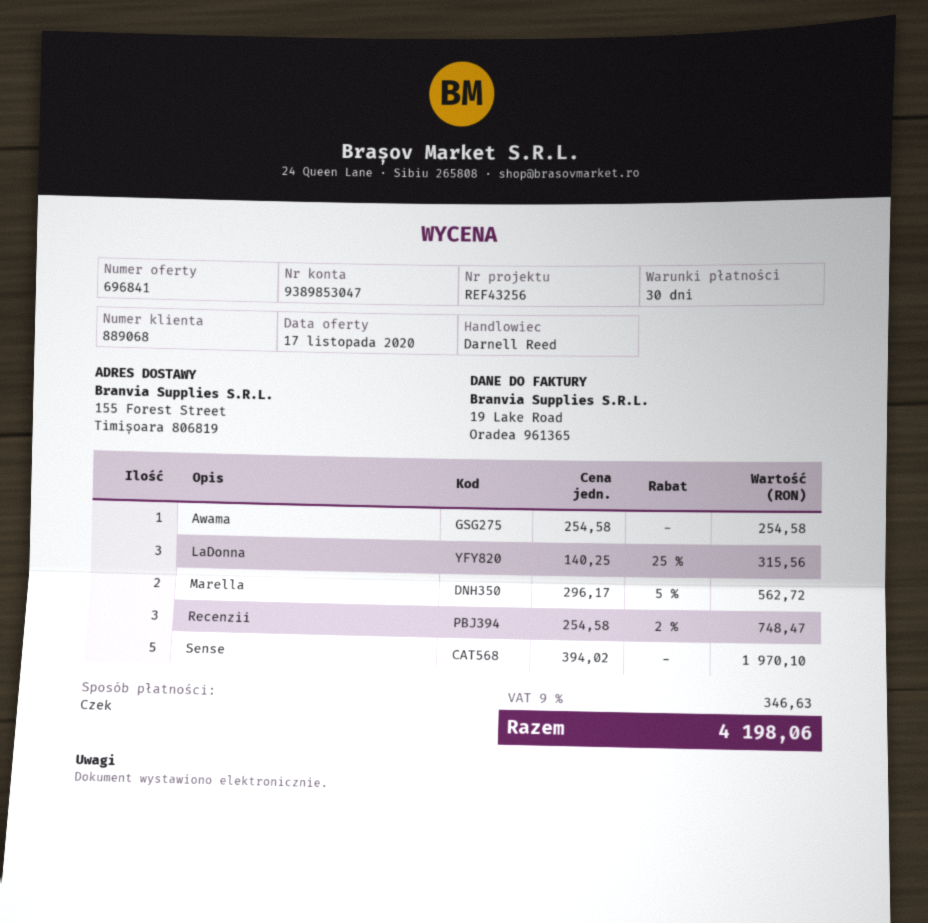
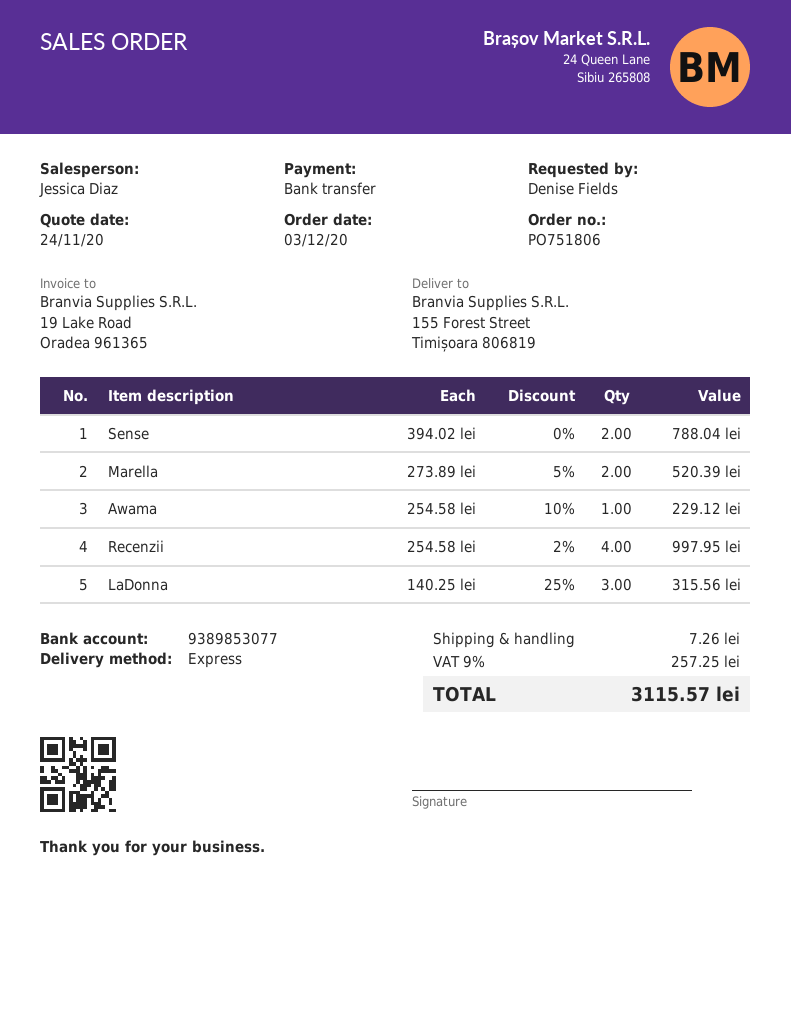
quote date: 2020-11-17 -> 2020-11-24
sales rep: Darnell Reed -> Jessica Diaz
payment method: cheque -> bank transfer
bank account: 9389853047 -> 9389853077
Awama: 1 x 254.58 = 254.58 -> 1 x 254.58 - 10% = 229.12
Marella: 2 x 296.17 - 5% = 562.72 -> 2 x 273.89 - 5% = 520.39
Recenzii: 3 x 254.58 - 2% = 748.47 -> 4 x 254.58 - 2% = 997.95
Sense: 5 x 394.02 = 1970.10 -> 2 x 394.02 = 788.04
shipping: none -> 7.26
tax: 9% = 346.63 -> 9% = 257.25
total: 4198.06 -> 3115.57

